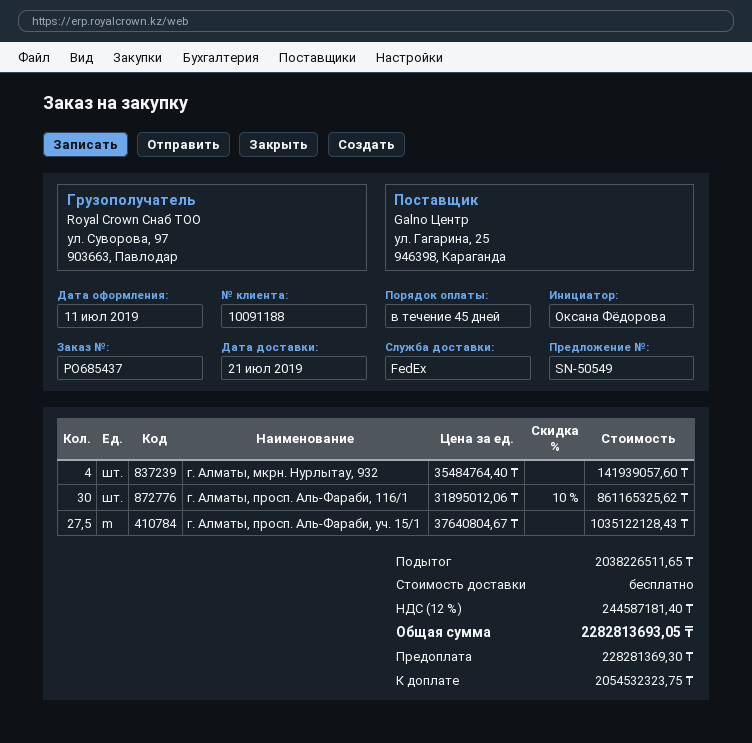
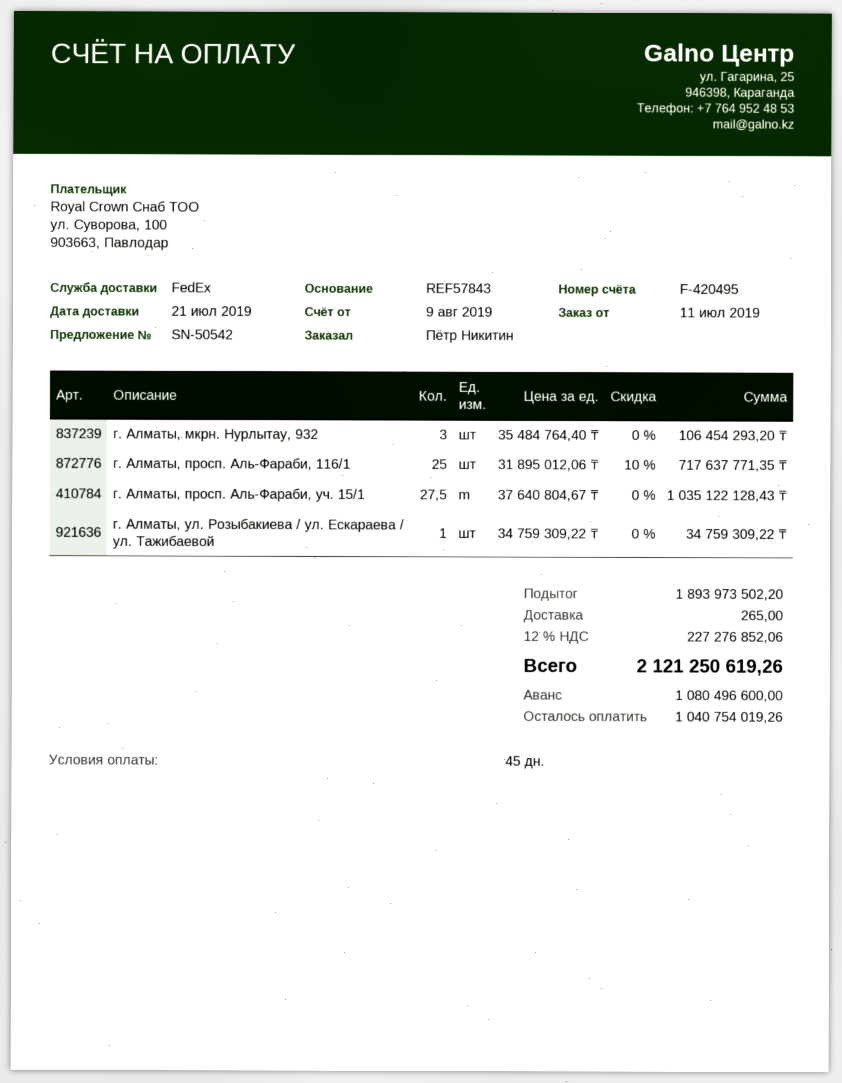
quote number: SN-50549 -> SN-50542
ordered by: Оксана Фёдорова -> Пётр Никитин
г. Алматы, мкрн. Нурлытау, 932: 4 x 35484764.40 = 141939057.60 -> 3 x 35484764.40 = 106454293.20
г. Алматы, просп. Аль-Фараби, 116/1: 30 x 31895012.06 - 10% = 861165325.62 -> 25 x 31895012.06 - 10% = 717637771.35
г. Алматы, ул. Розыбакиева / ул. Ескараева / ул. Тажибаевой: none -> 1 x 34759309.22 = 34759309.22
subtotal: 2038226511.65 -> 1893973502.20
shipping: 0.00 -> 265.00
tax: 12% = 244587181.40 -> 12% = 227276852.06
total: 2282813693.05 -> 2121250619.26
deposit: 228281369.30 -> 1080496600.00
balance: 2054532323.75 -> 1040754019.26

